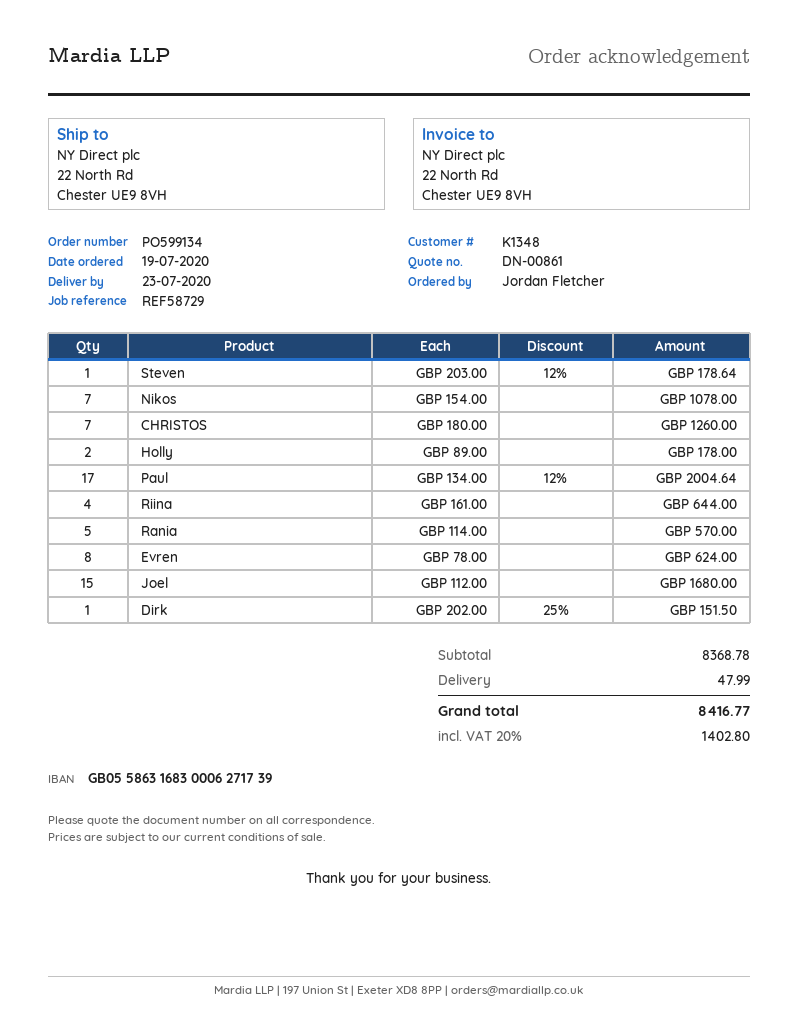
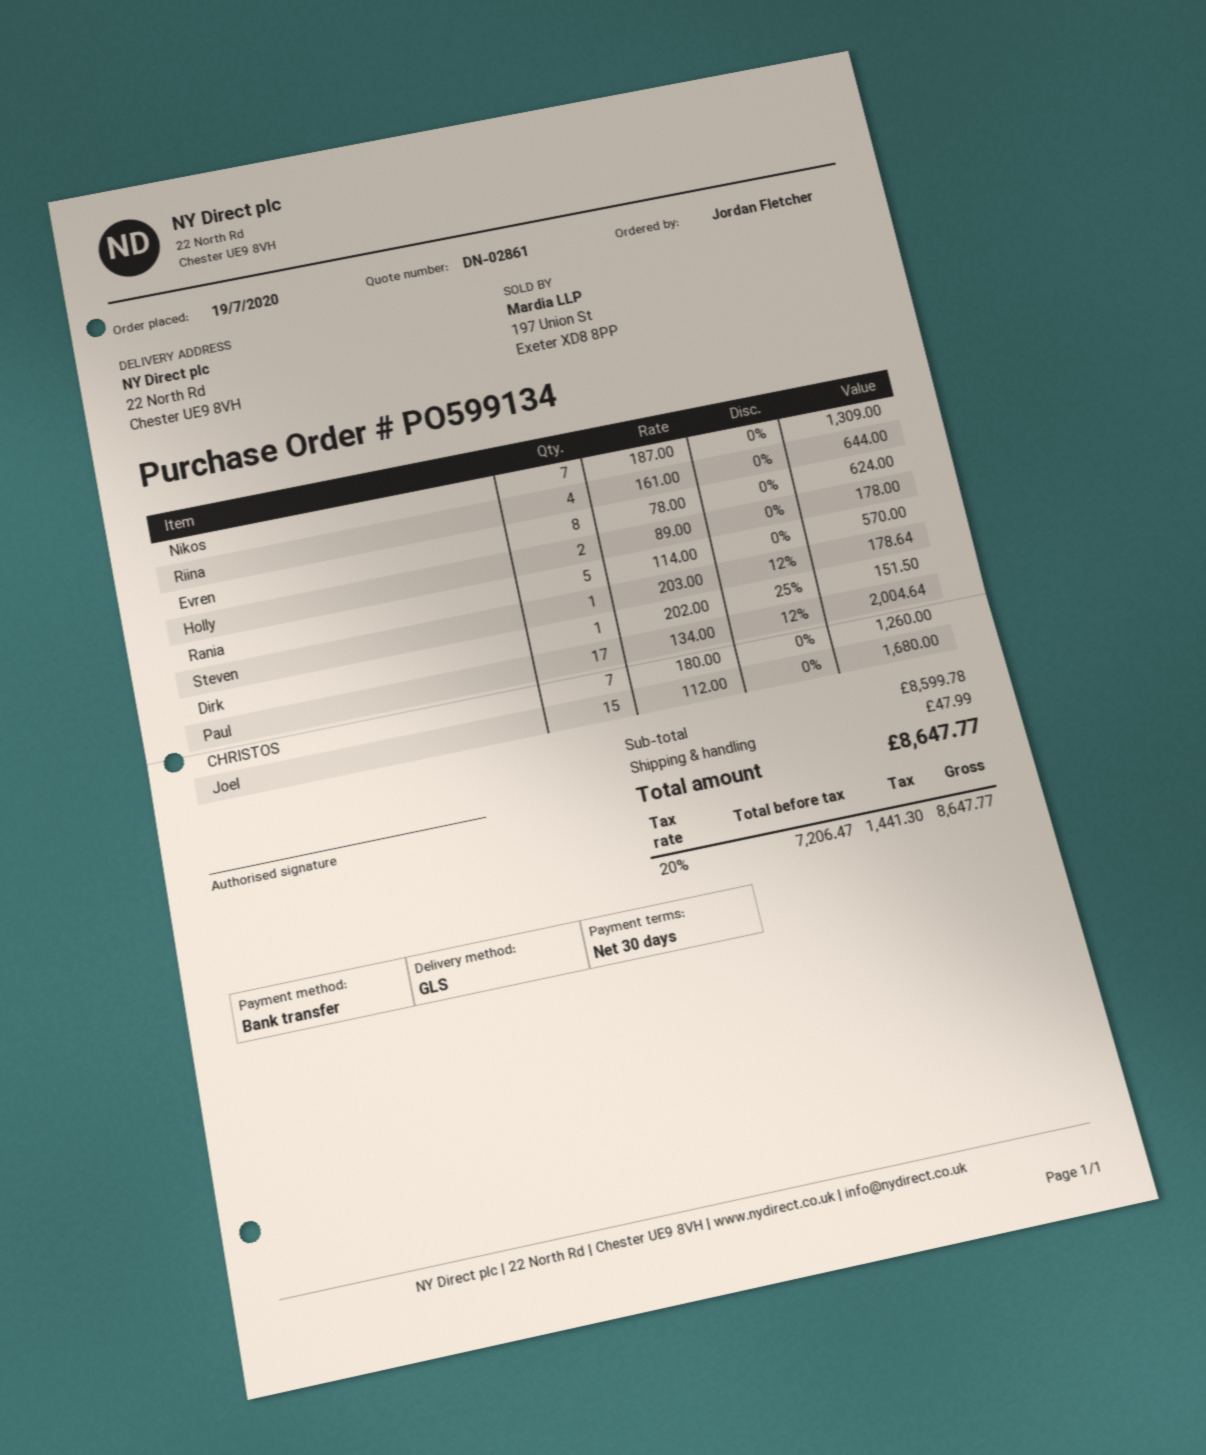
quote number: DN-00861 -> DN-02861
Nikos: 7 x 154.00 = 1078.00 -> 7 x 187.00 = 1309.00
subtotal: 8368.78 -> 8599.78
tax: 20% = 1402.80 -> 20% = 1441.30
total: 8416.77 -> 8647.77

